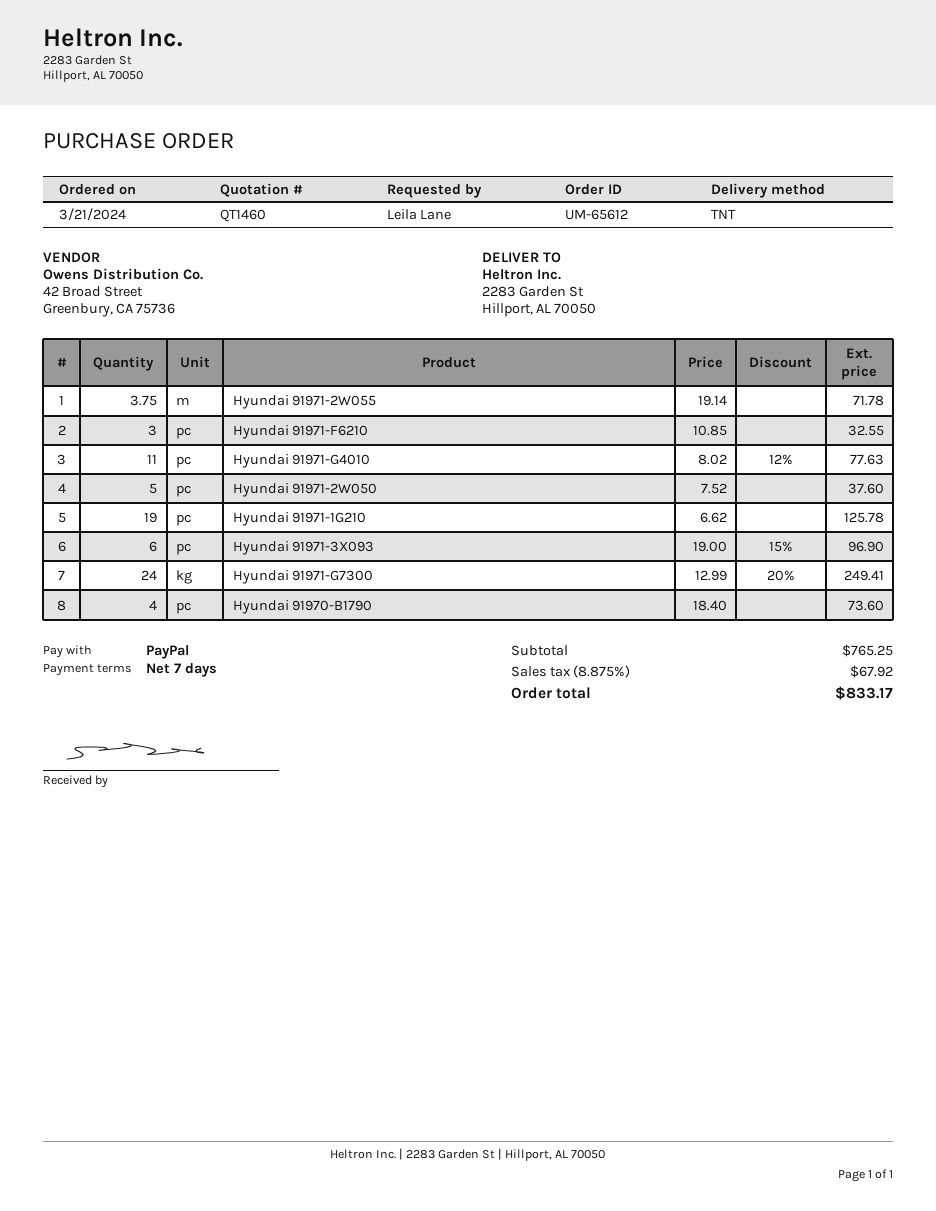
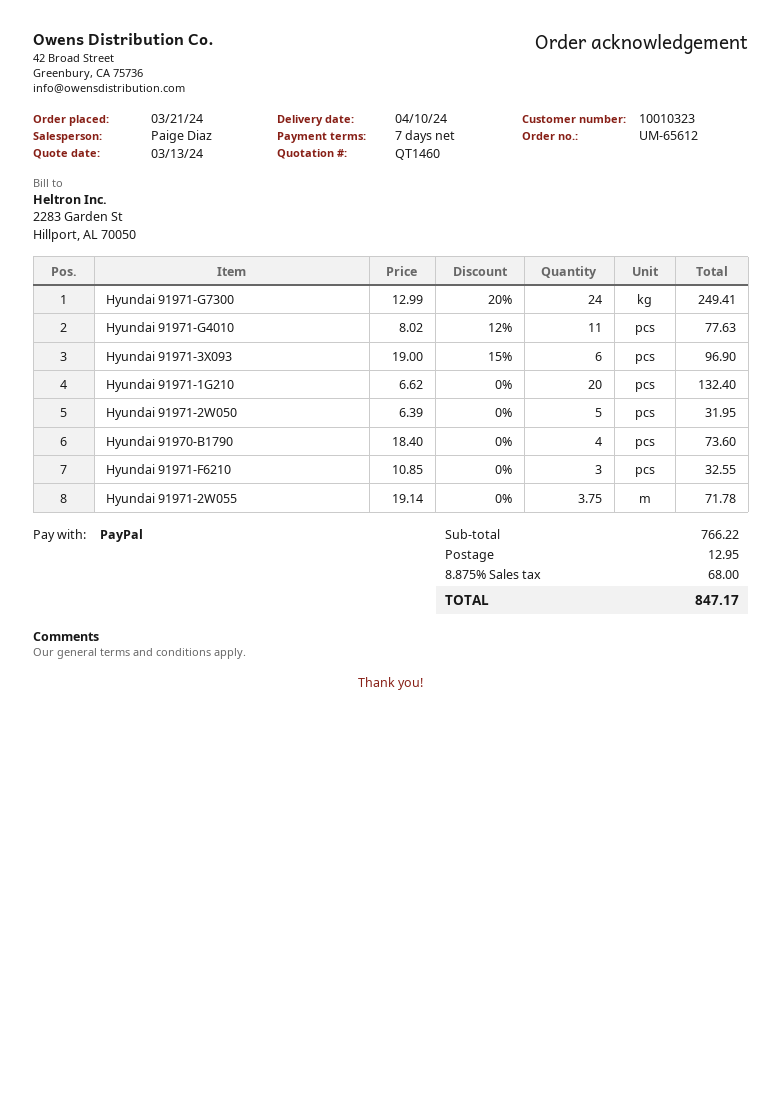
Hyundai 91971-2W050: 5 x 7.52 = 37.60 -> 5 x 6.39 = 31.95
Hyundai 91971-1G210: 19 x 6.62 = 125.78 -> 20 x 6.62 = 132.40
subtotal: 765.25 -> 766.22
shipping: none -> 12.95
tax: 8.875% = 67.92 -> 8.875% = 68.00
total: 833.17 -> 847.17

